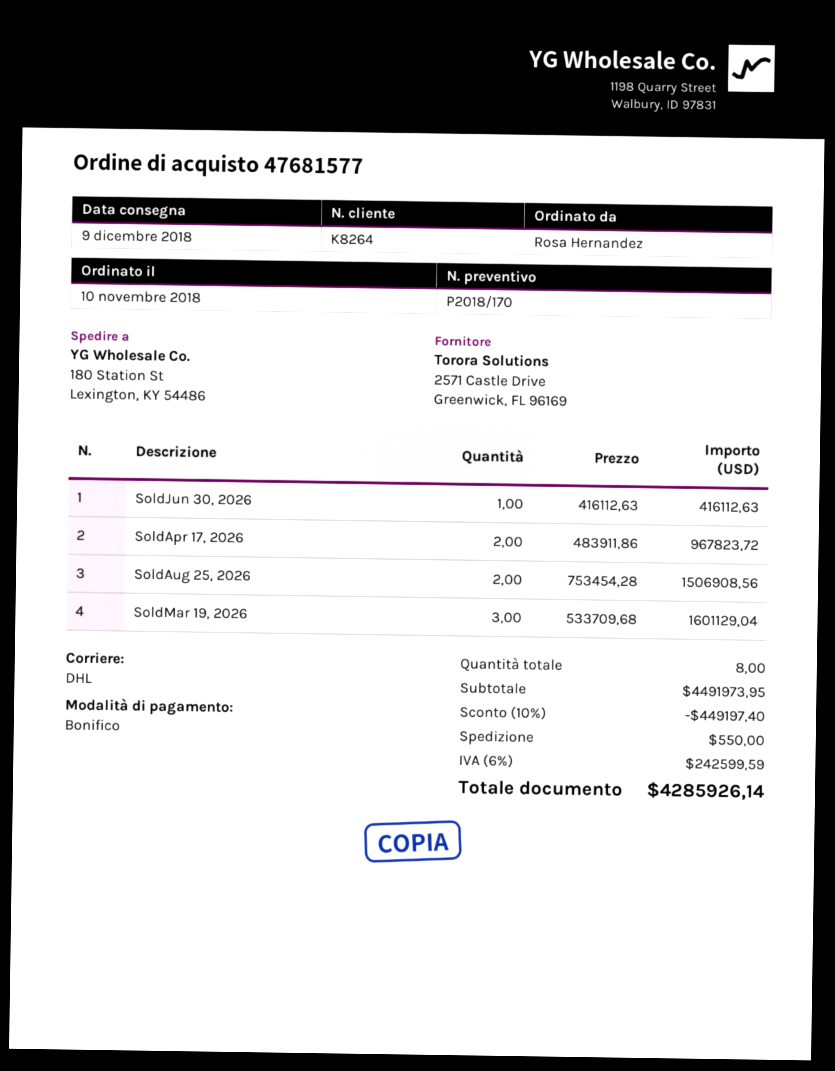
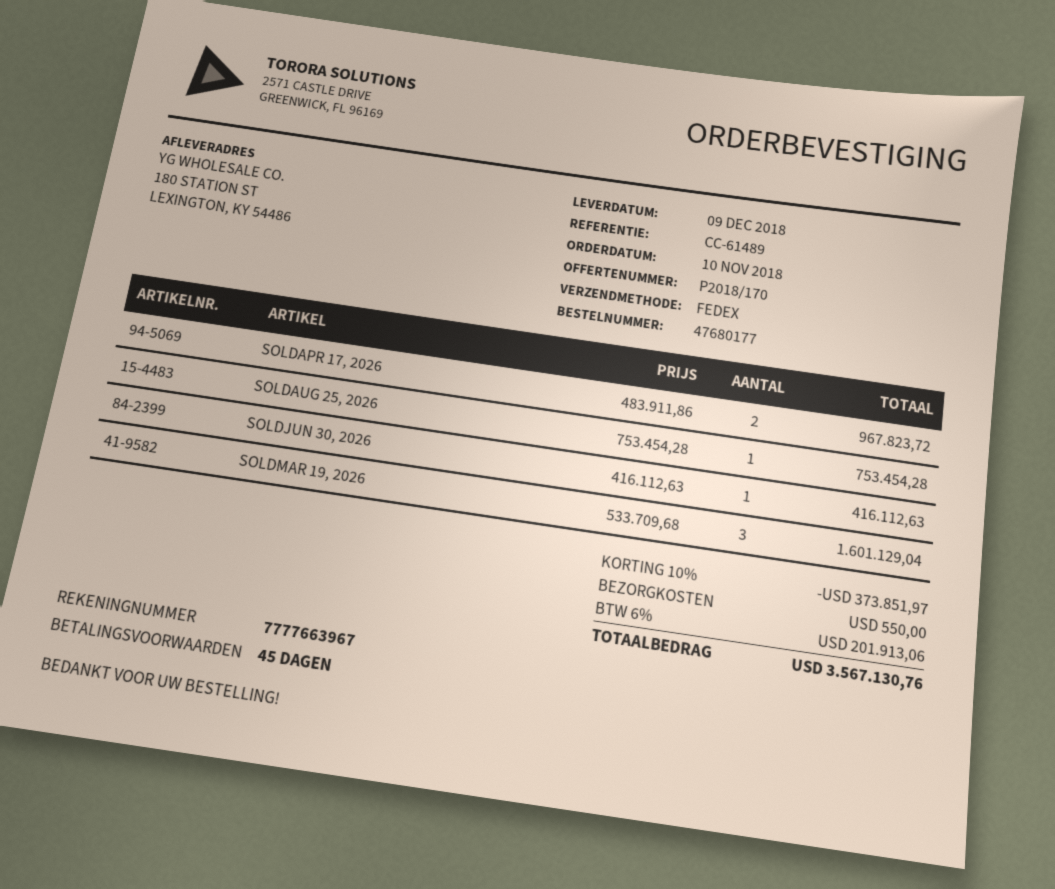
order number: 47681577 -> 47680177
shipping method: DHL -> FedEx
SoldAug 25, 2026: 2 x 753454.28 = 1506908.56 -> 1 x 753454.28 = 753454.28
discount: 10% = 449197.40 -> 10% = 373851.97
tax: 6% = 242599.59 -> 6% = 201913.06
total: 4285926.14 -> 3567130.76

